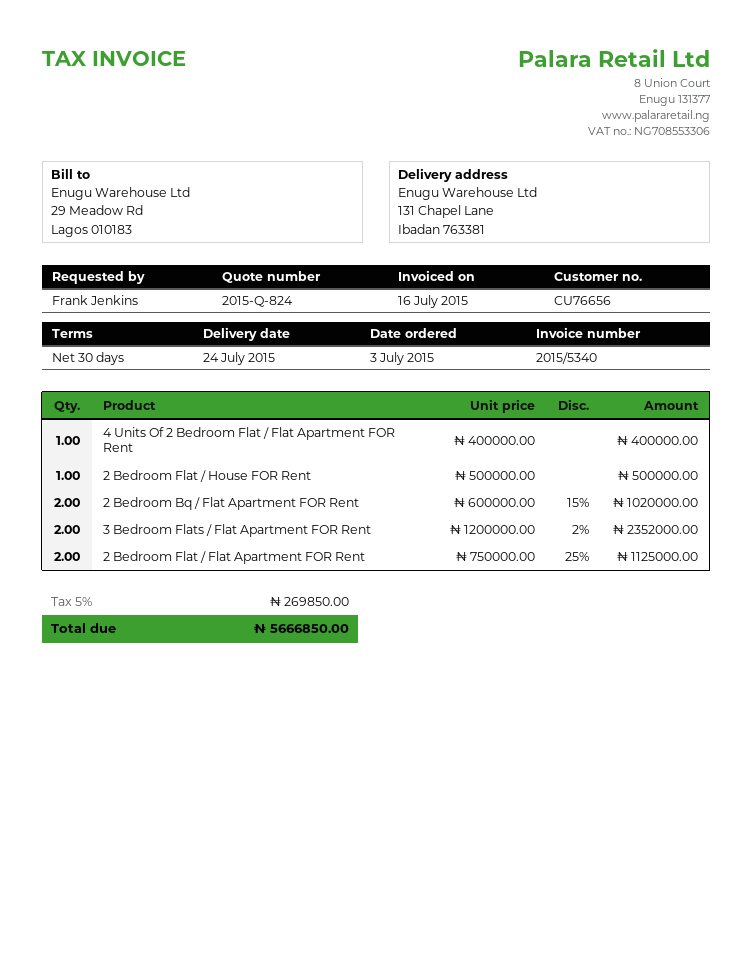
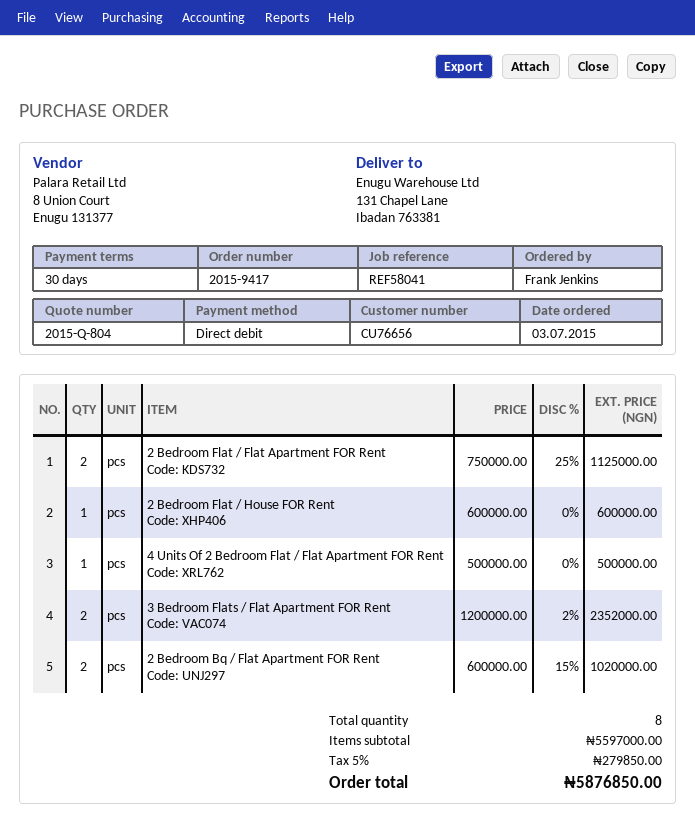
quote number: 2015-Q-824 -> 2015-Q-804
4 Units Of 2 Bedroom Flat / Flat Apartment FOR Rent: 1 x 400000.00 = 400000.00 -> 1 x 500000.00 = 500000.00
2 Bedroom Flat / House FOR Rent: 1 x 500000.00 = 500000.00 -> 1 x 600000.00 = 600000.00
tax: 5% = 269850.00 -> 5% = 279850.00
total: 5666850.00 -> 5876850.00

